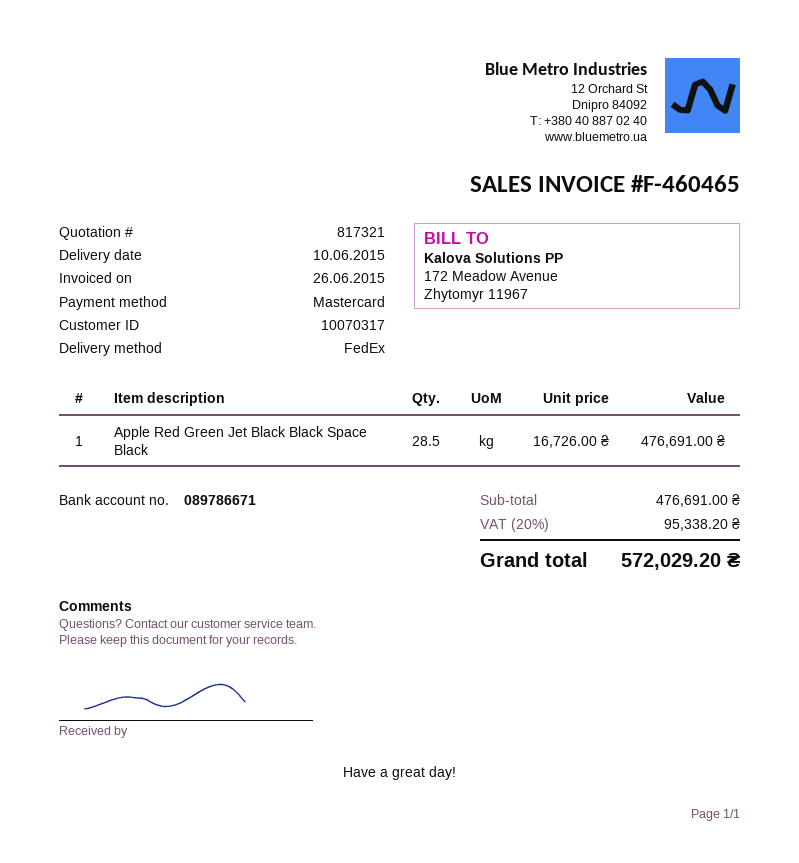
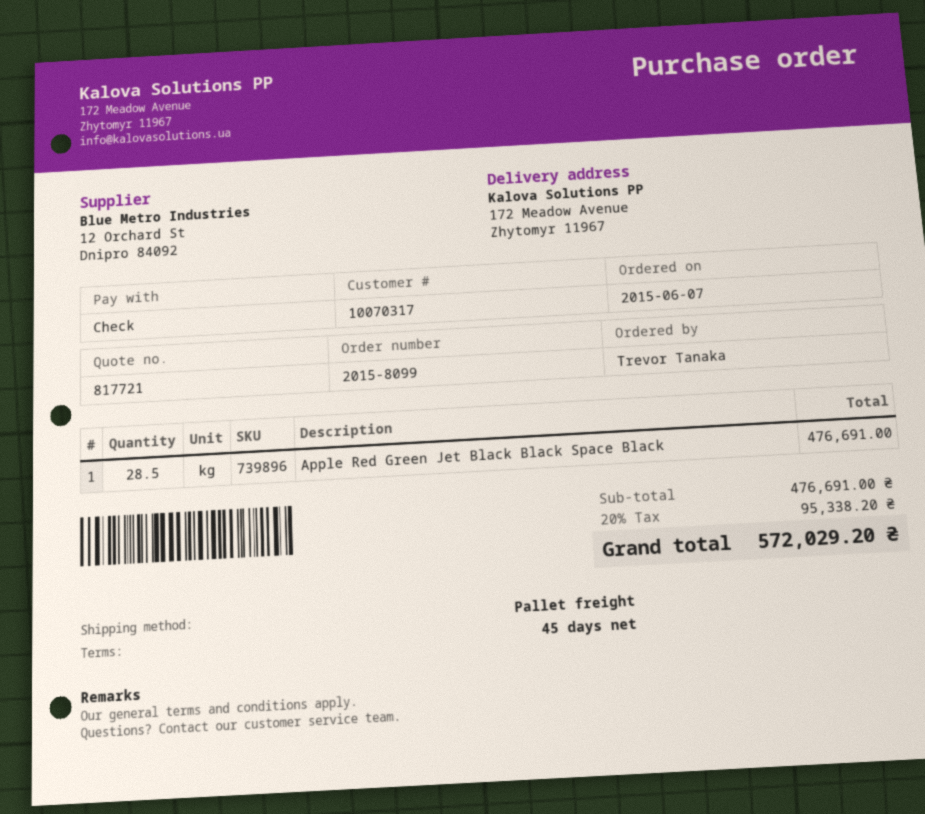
quote number: 817321 -> 817721
payment method: Mastercard -> cheque
shipping method: FedEx -> pallet freight

